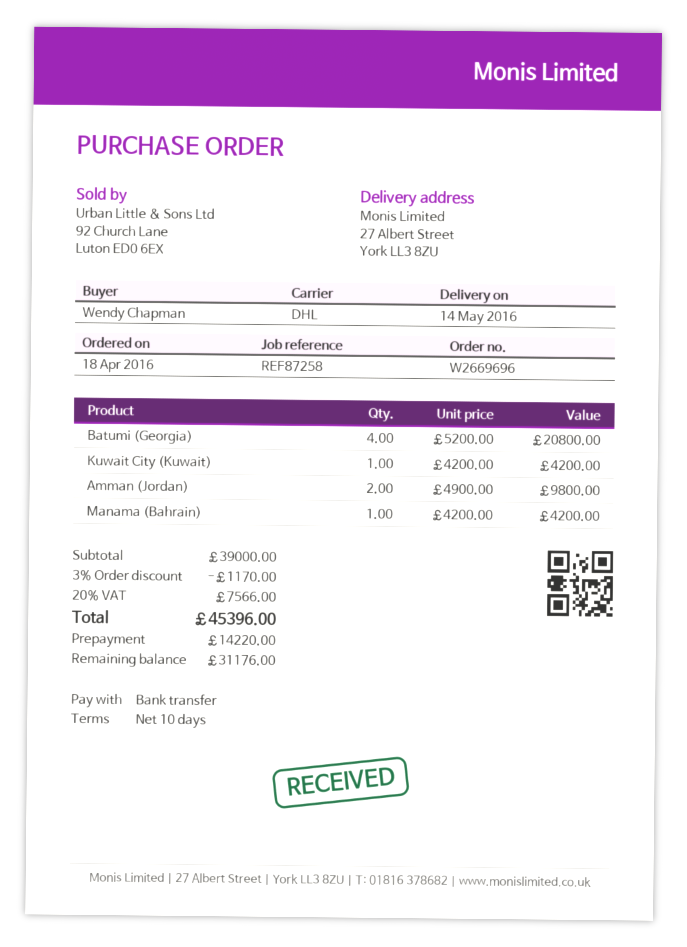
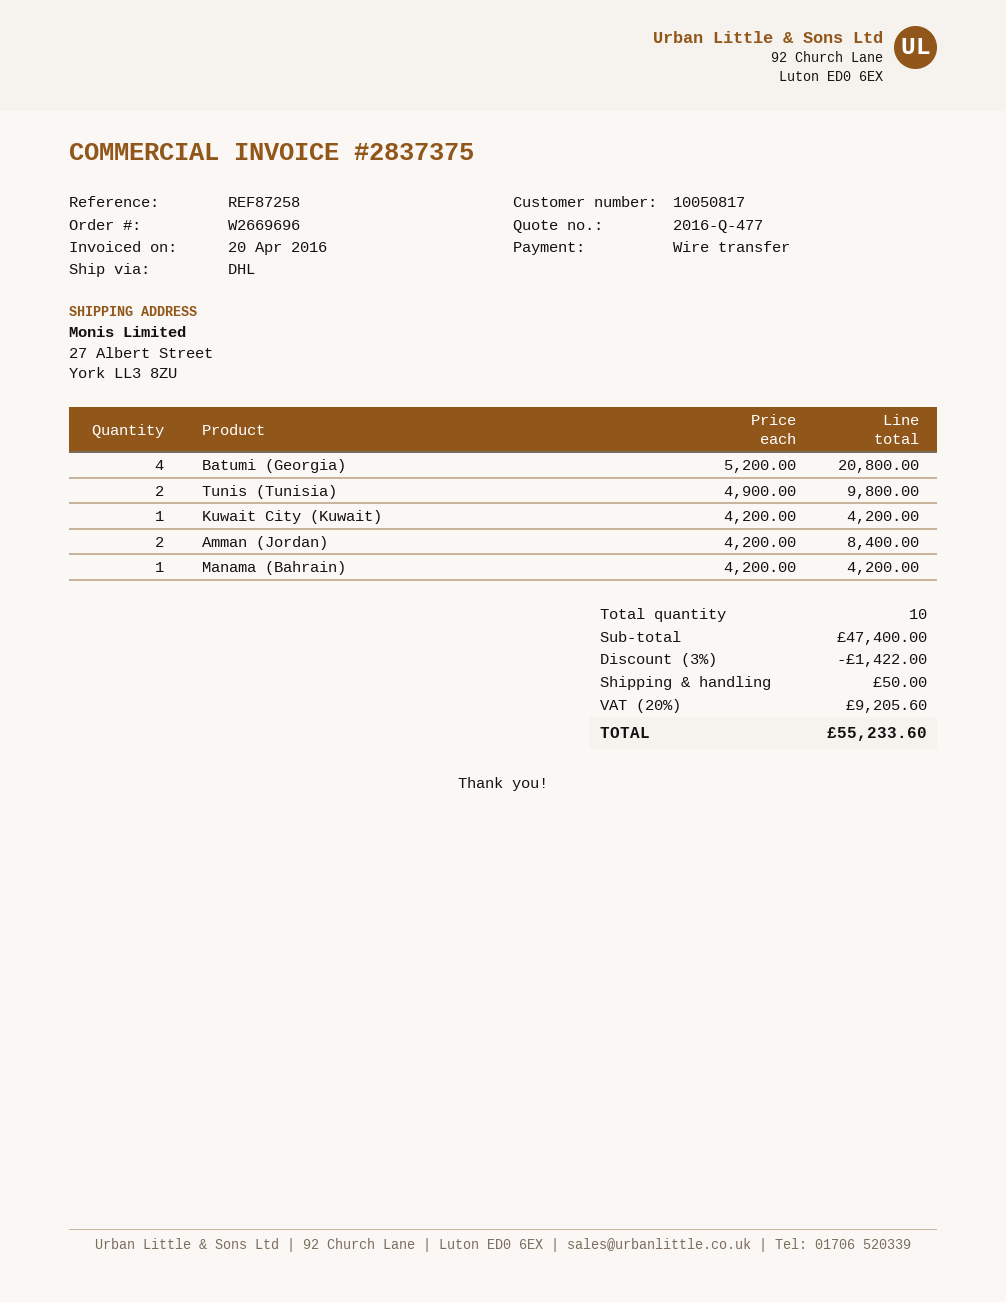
Amman (Jordan): 2 x 4900.00 = 9800.00 -> 2 x 4200.00 = 8400.00
Tunis (Tunisia): none -> 2 x 4900.00 = 9800.00
subtotal: 39000.00 -> 47400.00
discount: 3% = 1170.00 -> 3% = 1422.00
shipping: none -> 50.00
tax: 20% = 7566.00 -> 20% = 9205.60
total: 45396.00 -> 55233.60

